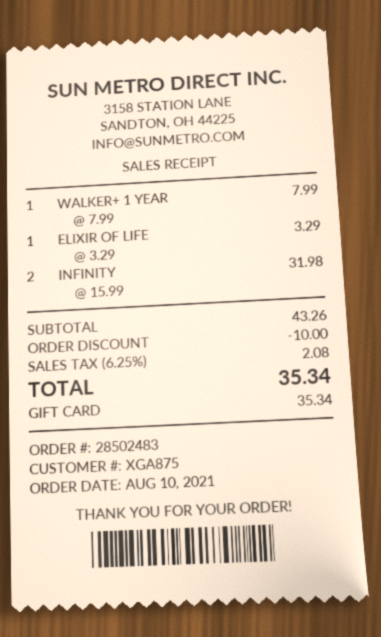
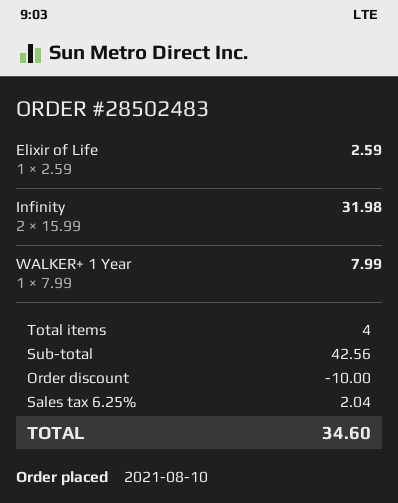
ELIXIR OF LIFE: 1 x 3.29 = 3.29 -> 1 x 2.59 = 2.59
subtotal: 43.26 -> 42.56
tax: 6.25% = 2.08 -> 6.25% = 2.04
total: 35.34 -> 34.60

